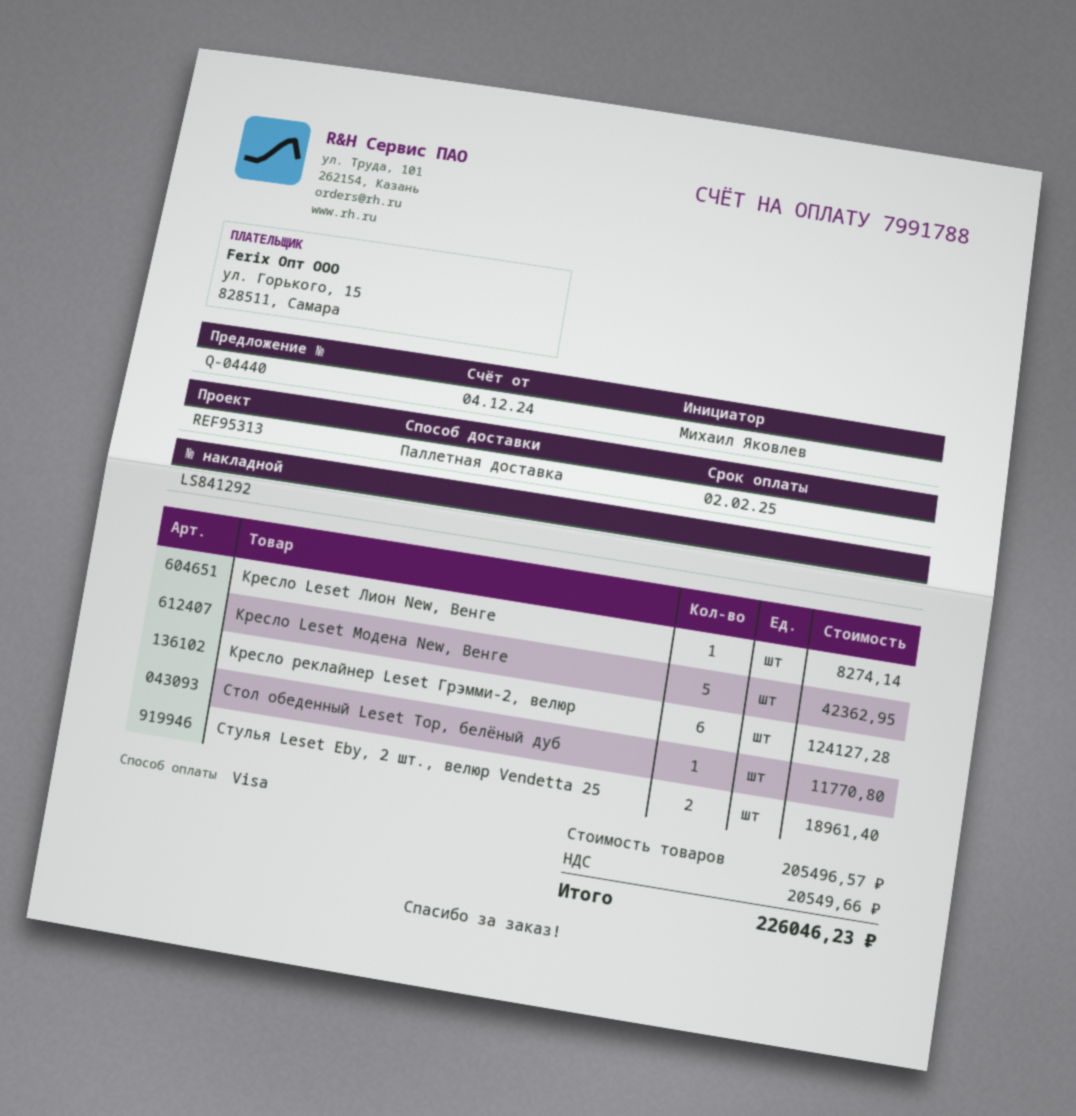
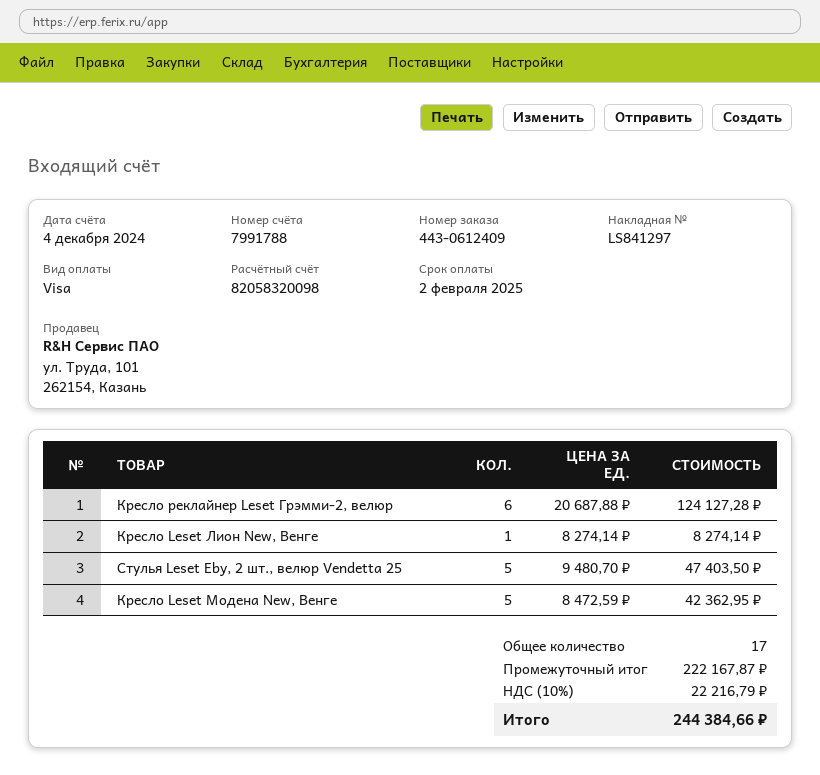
delivery note number: LS841292 -> LS841297
Стол обеденный Leset Тор, белёный дуб: 1 for 11770.80 -> none
Стулья Leset Eby, 2 шт., велюр Vendetta 25: 2 for 18961.40 -> 5 for 47403.50
subtotal: 205496.57 -> 222167.87
tax: 20549.66 -> 22216.79
total: 226046.23 -> 244384.66

